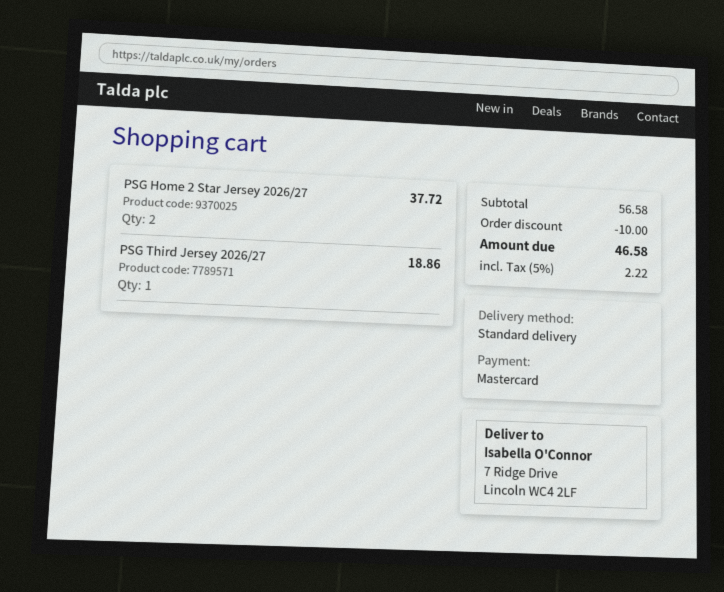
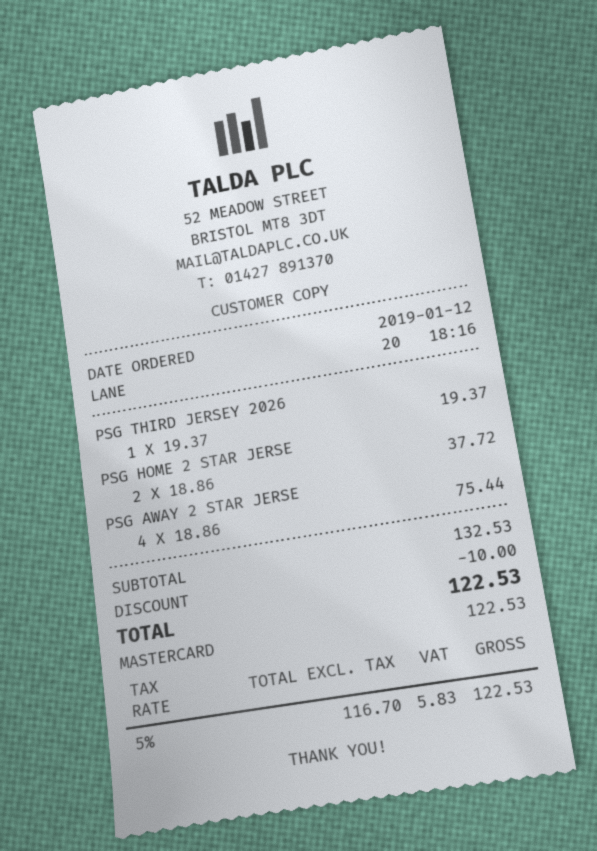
PSG Third Jersey 2026/27: 1 for 18.86 -> 1 for 19.37
PSG AWAY 2 STAR JERSE: none -> 4 for 75.44
subtotal: 56.58 -> 132.53
tax: 5% = 2.22 -> 5% = 5.83
total: 46.58 -> 122.53

